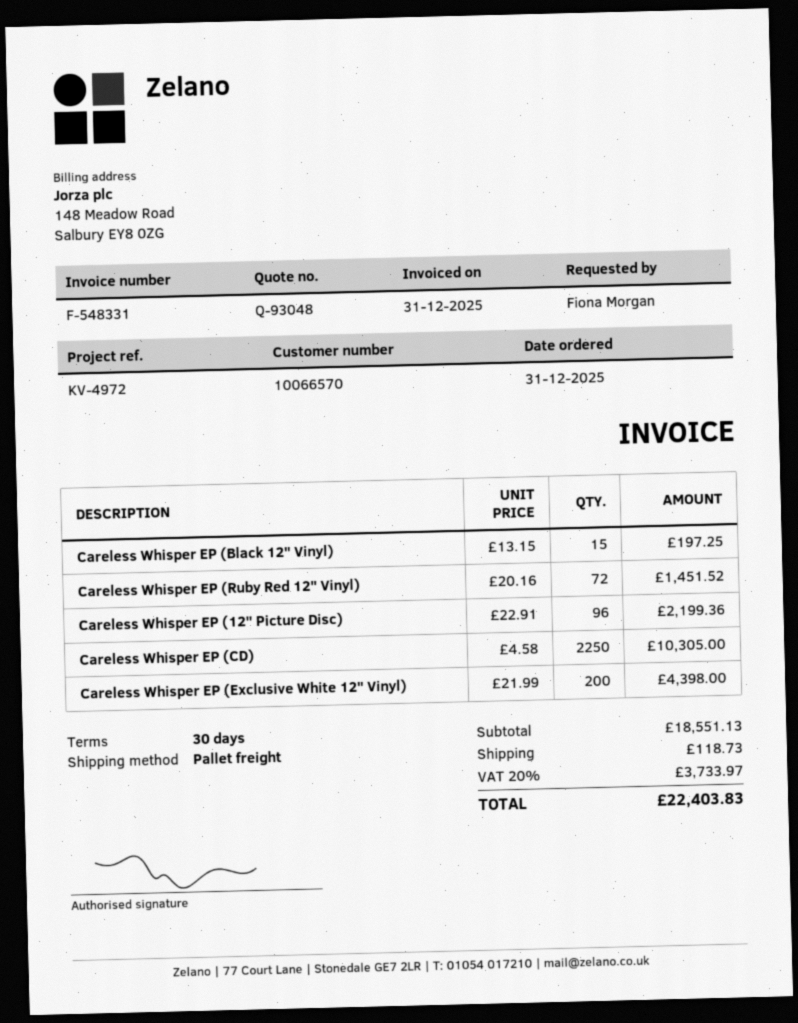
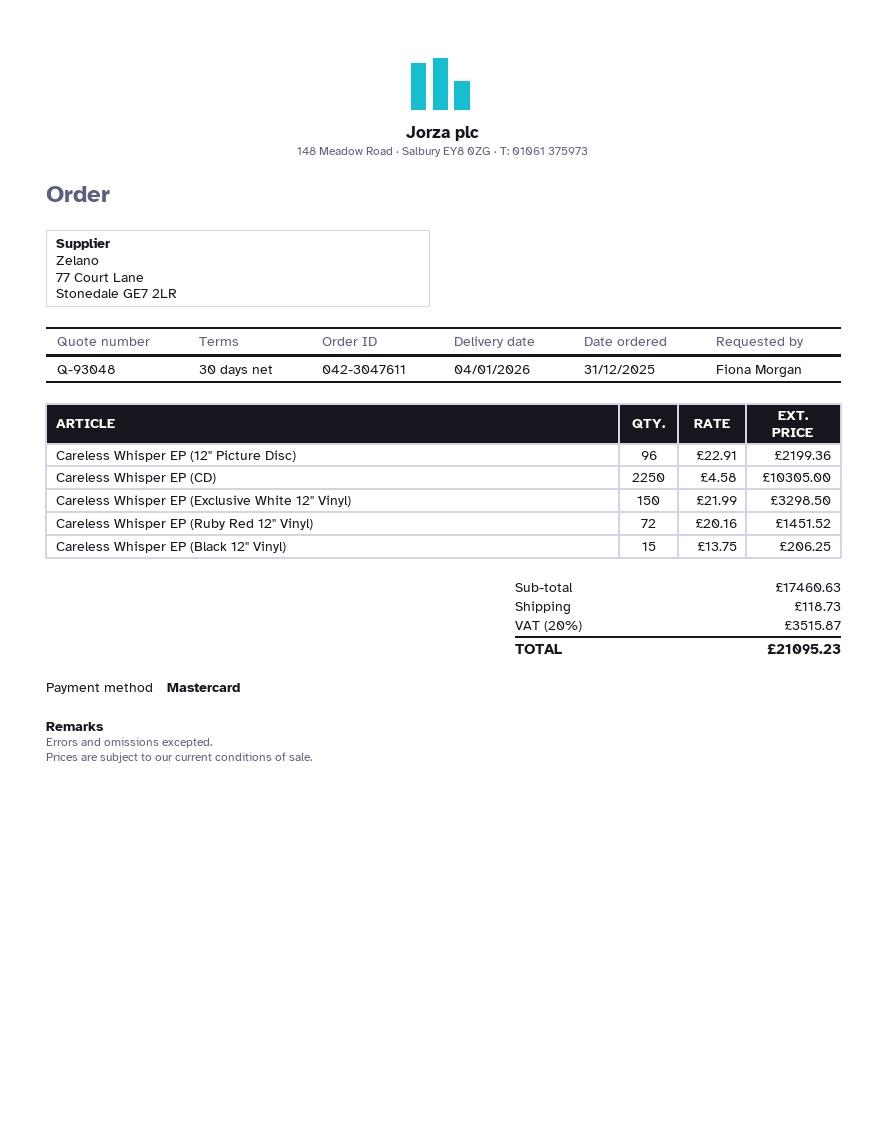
Careless Whisper EP (Black 12" Vinyl): 15 x 13.15 = 197.25 -> 15 x 13.75 = 206.25
Careless Whisper EP (Exclusive White 12" Vinyl): 200 x 21.99 = 4398.00 -> 150 x 21.99 = 3298.50
subtotal: 18551.13 -> 17460.63
tax: 20% = 3733.97 -> 20% = 3515.87
total: 22403.83 -> 21095.23

